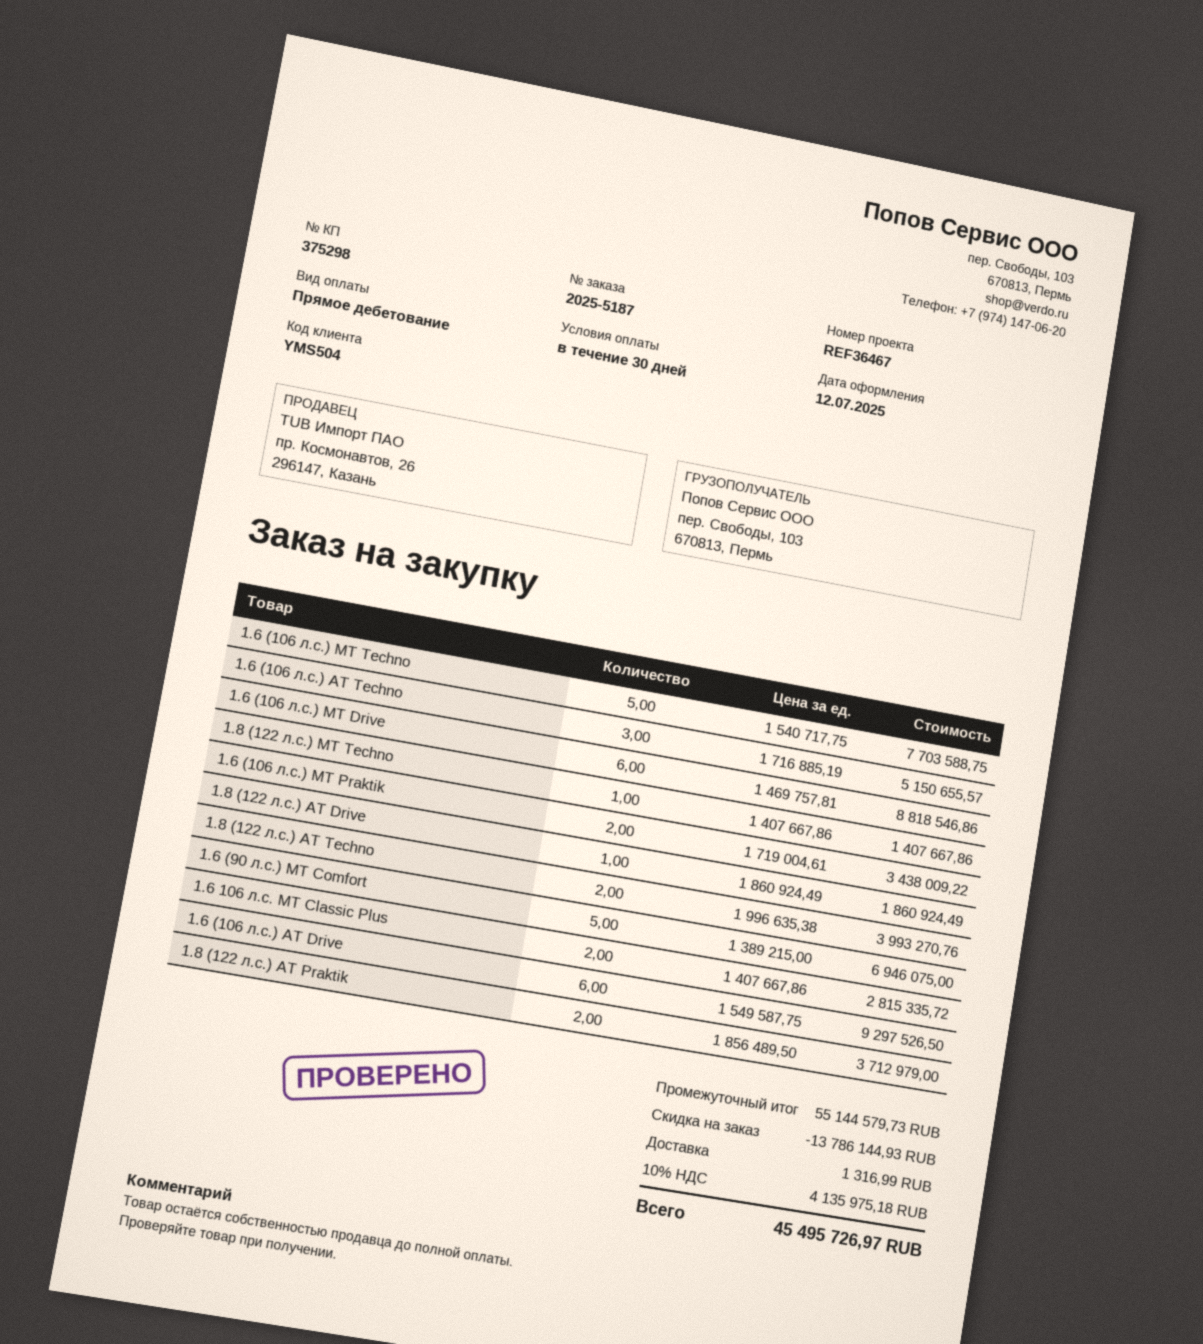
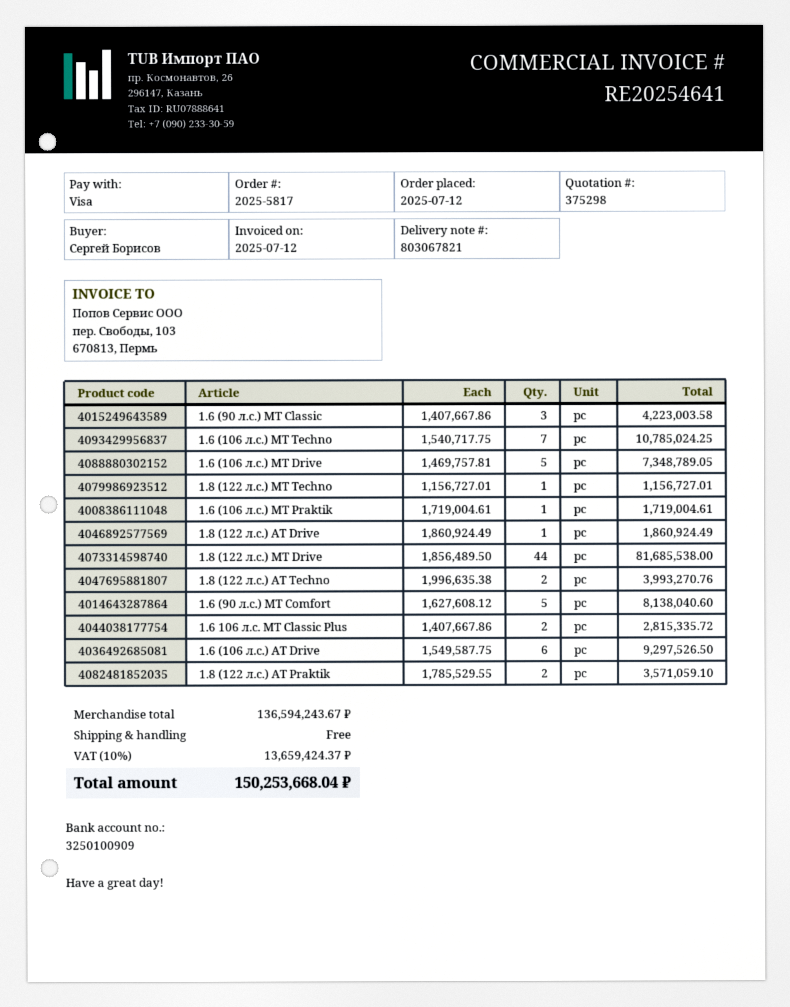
order number: 2025-5187 -> 2025-5817
payment method: direct debit -> Visa
1.6 (106 л.с.) MT Techno: 5 x 1540717.75 = 7703588.75 -> 7 x 1540717.75 = 10785024.25
1.6 (106 л.с.) AT Techno: 3 x 1716885.19 = 5150655.57 -> none
1.6 (106 л.с.) MT Drive: 6 x 1469757.81 = 8818546.86 -> 5 x 1469757.81 = 7348789.05
1.8 (122 л.с.) MT Techno: 1 x 1407667.86 = 1407667.86 -> 1 x 1156727.01 = 1156727.01
1.6 (106 л.с.) MT Praktik: 2 x 1719004.61 = 3438009.22 -> 1 x 1719004.61 = 1719004.61
1.6 (90 л.с.) MT Comfort: 5 x 1389215.00 = 6946075.00 -> 5 x 1627608.12 = 8138040.60
1.8 (122 л.с.) AT Praktik: 2 x 1856489.50 = 3712979.00 -> 2 x 1785529.55 = 3571059.10
1.6 (90 л.с.) MT Classic: none -> 3 x 1407667.86 = 4223003.58
1.8 (122 л.с.) MT Drive: none -> 44 x 1856489.50 = 81685538.00
subtotal: 55144579.73 -> 136594243.67
discount: 13786144.93 -> none
shipping: 1316.99 -> 0.00
tax: 10% = 4135975.18 -> 10% = 13659424.37
total: 45495726.97 -> 150253668.04

